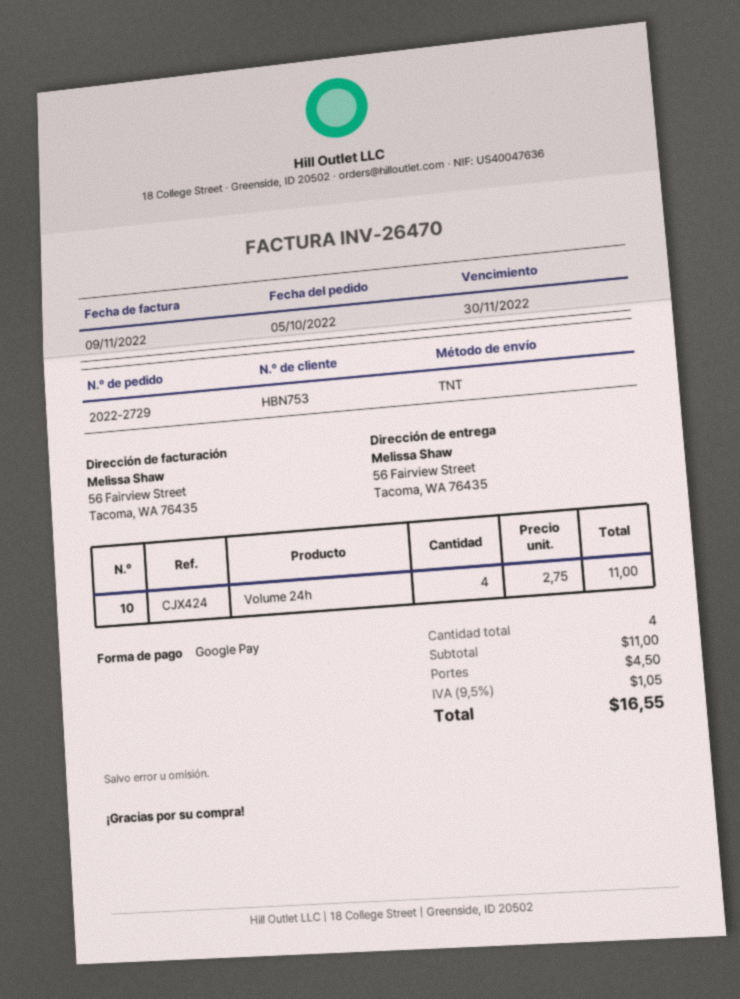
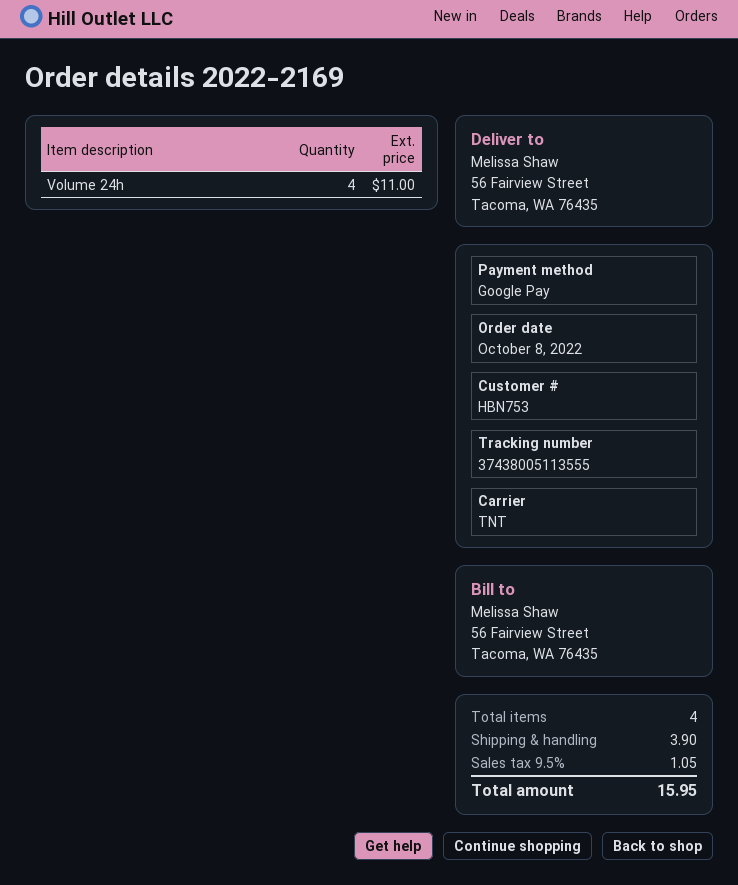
order number: 2022-2729 -> 2022-2169
order date: 2022-10-05 -> 2022-10-08
shipping: 4.50 -> 3.90
total: 16.55 -> 15.95

